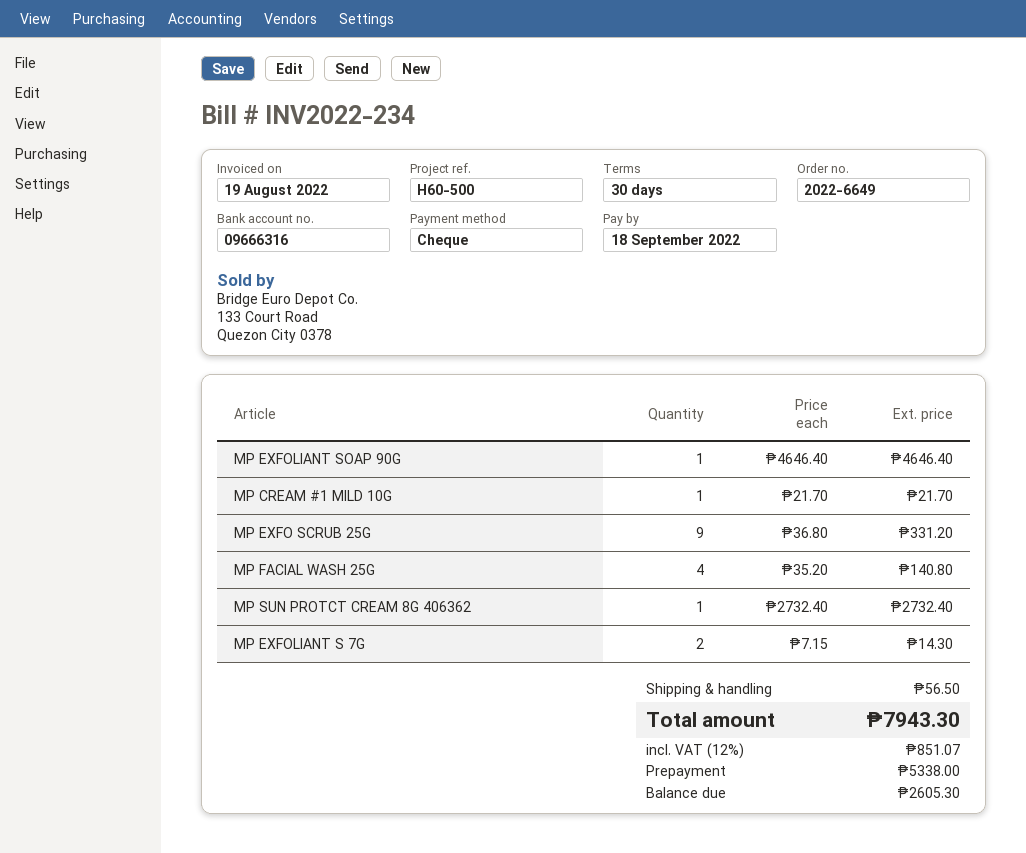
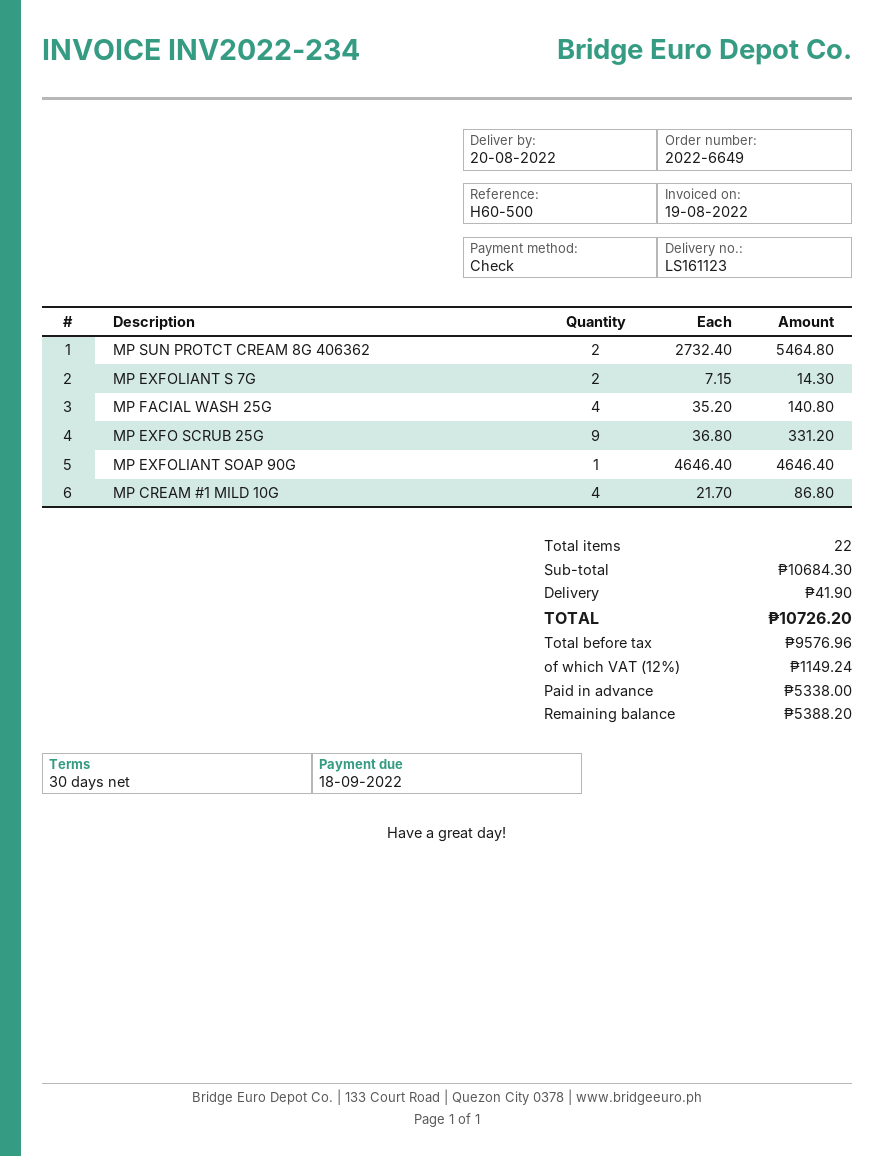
MP CREAM #1 MILD 10G: 1 x 21.70 = 21.70 -> 4 x 21.70 = 86.80
MP SUN PROTCT CREAM 8G 406362: 1 x 2732.40 = 2732.40 -> 2 x 2732.40 = 5464.80
shipping: 56.50 -> 41.90
tax: 12% = 851.07 -> 12% = 1149.24
total: 7943.30 -> 10726.20
balance: 2605.30 -> 5388.20

